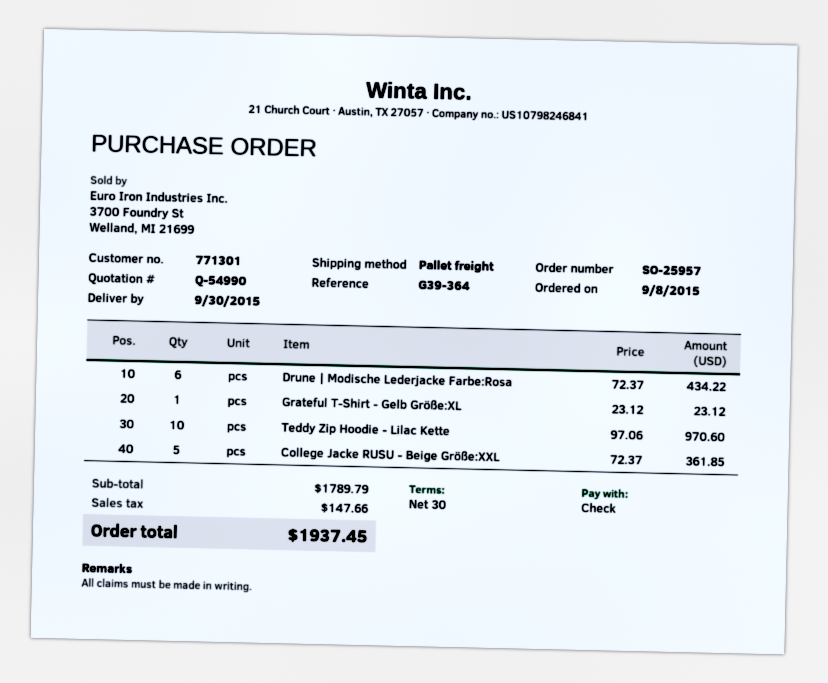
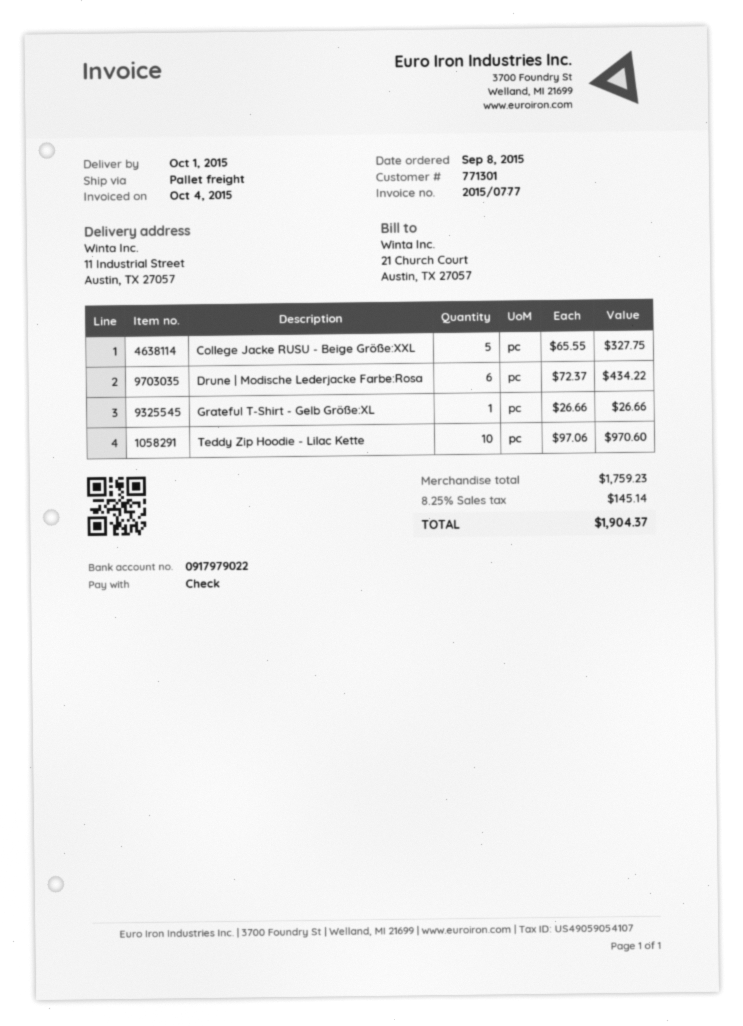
delivery date: 2015-09-30 -> 2015-10-01
Grateful T-Shirt - Gelb Größe:XL: 1 x 23.12 = 23.12 -> 1 x 26.66 = 26.66
College Jacke RUSU - Beige Größe:XXL: 5 x 72.37 = 361.85 -> 5 x 65.55 = 327.75
subtotal: 1789.79 -> 1759.23
tax: 147.66 -> 145.14
total: 1937.45 -> 1904.37

